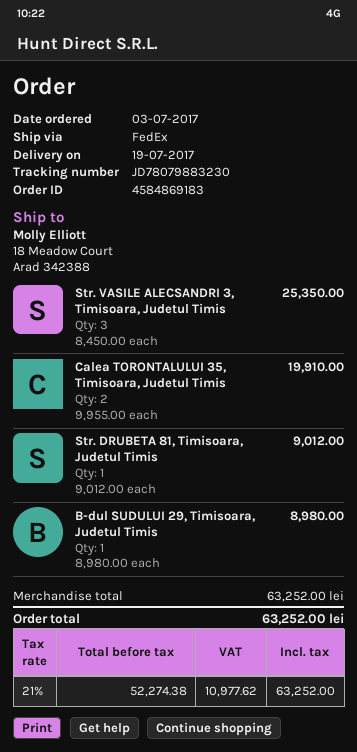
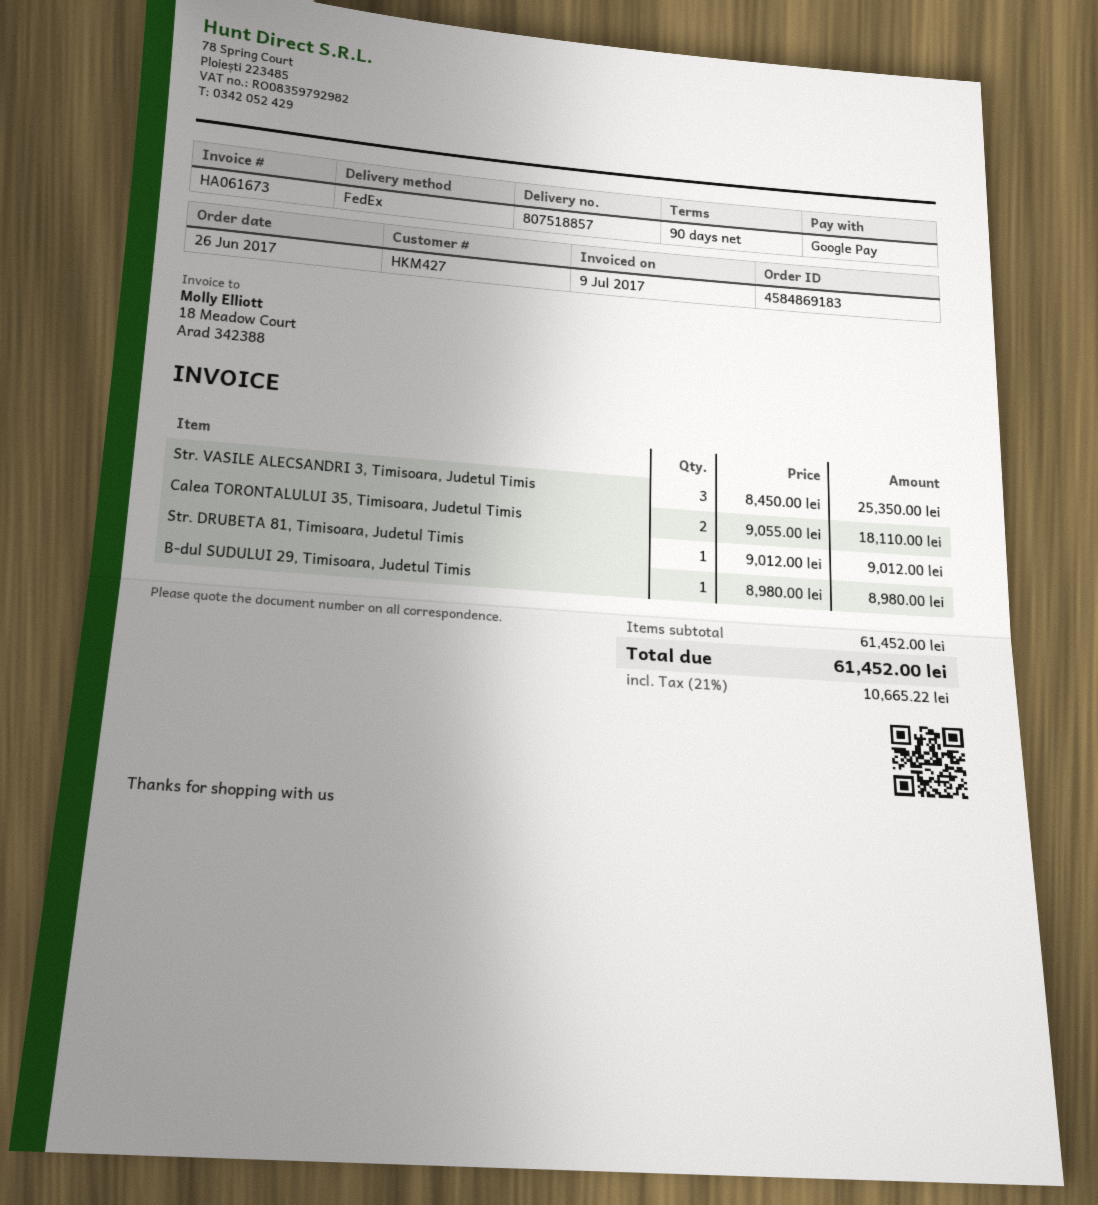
order date: 2017-07-03 -> 2017-06-26
Calea TORONTALULUI 35, Timisoara, Judetul Timis: 2 x 9955.00 = 19910.00 -> 2 x 9055.00 = 18110.00
subtotal: 63252.00 -> 61452.00
tax: 21% = 10977.62 -> 21% = 10665.22
total: 63252.00 -> 61452.00

